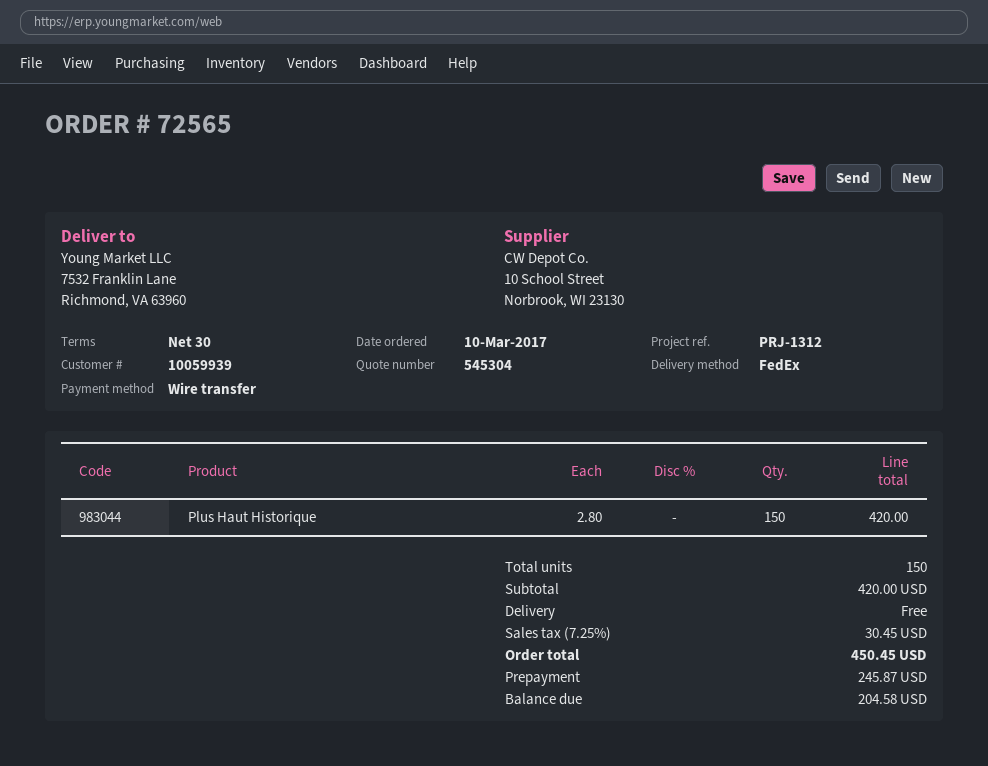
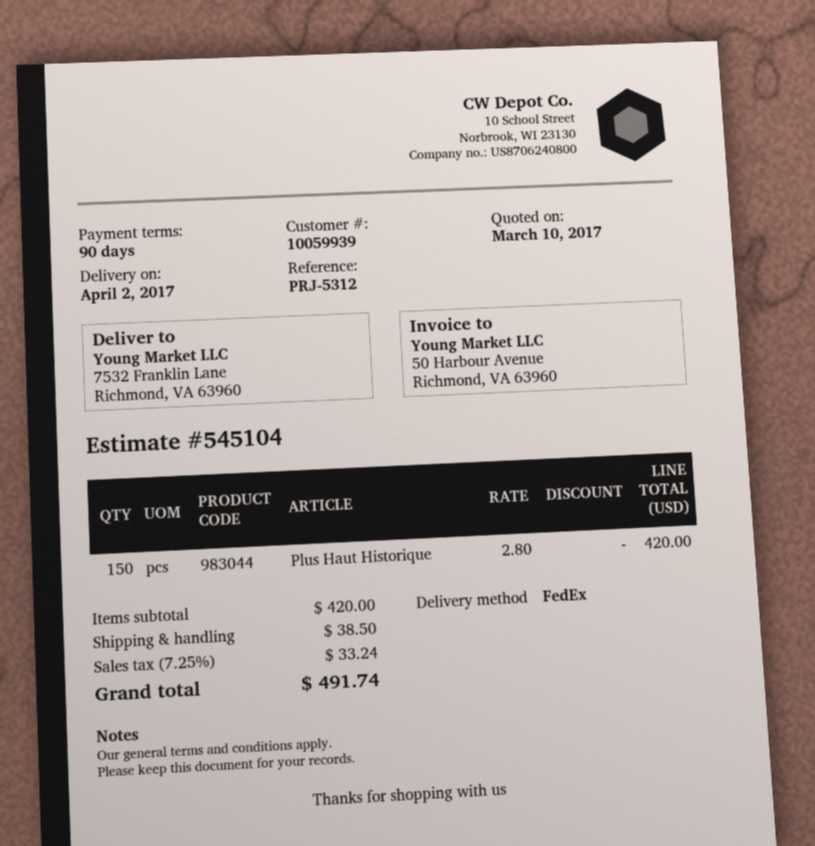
quote number: 545304 -> 545104
payment terms: 30 days -> 90 days
reference: PRJ-1312 -> PRJ-5312
shipping: 0.00 -> 38.50
tax: 7.25% = 30.45 -> 7.25% = 33.24
total: 450.45 -> 491.74

